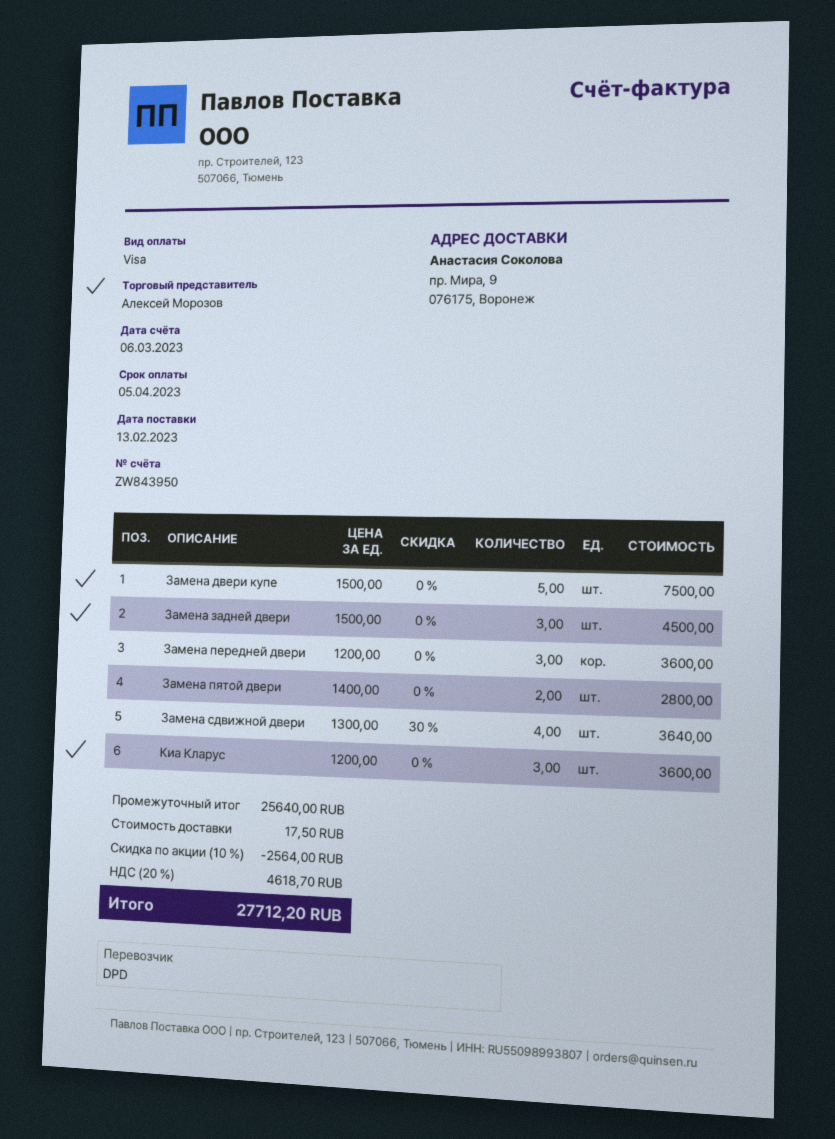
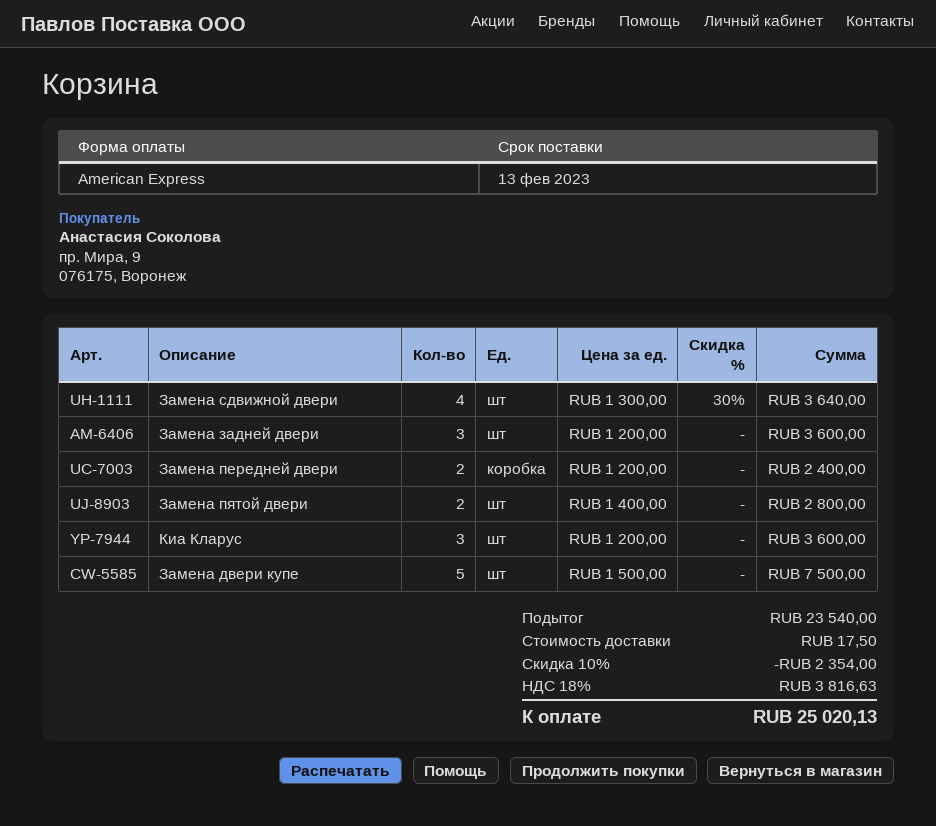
payment method: Visa -> American Express
Замена задней двери: 3 x 1500.00 = 4500.00 -> 3 x 1200.00 = 3600.00
Замена передней двери: 3 x 1200.00 = 3600.00 -> 2 x 1200.00 = 2400.00
subtotal: 25640.00 -> 23540.00
discount: 10% = 2564.00 -> 10% = 2354.00
tax: 20% = 4618.70 -> 18% = 3816.63
total: 27712.20 -> 25020.13

